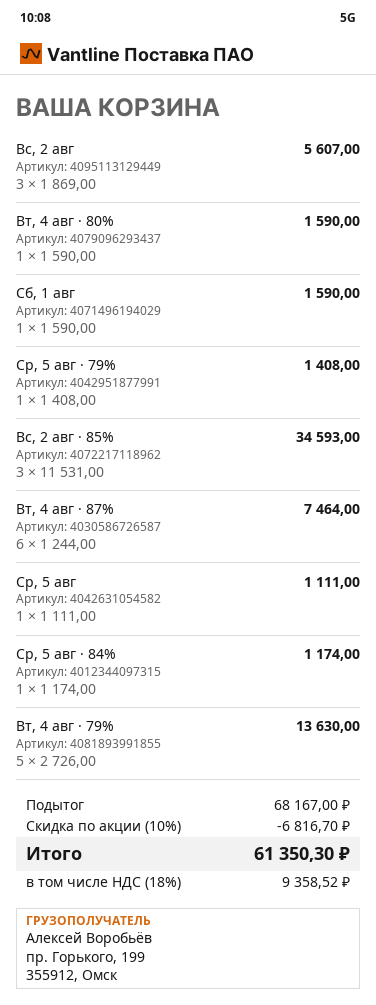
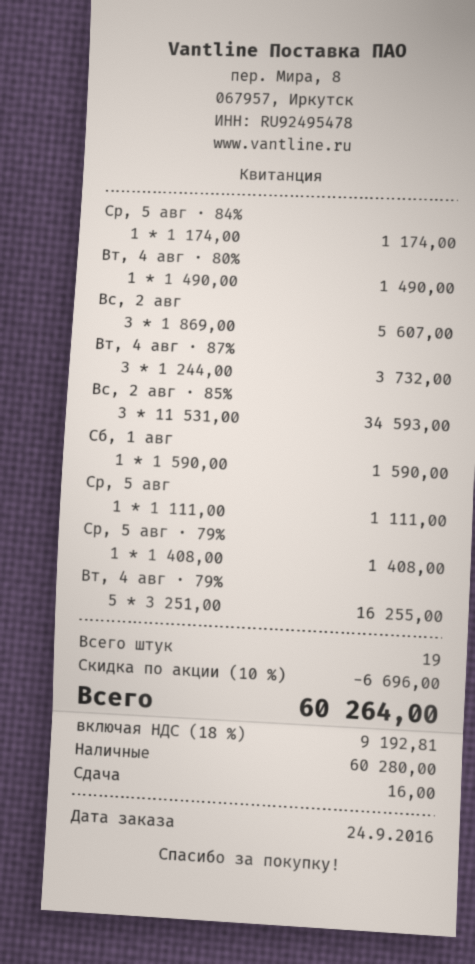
Вт, 4 авг · 80%: 1 x 1590.00 = 1590.00 -> 1 x 1490.00 = 1490.00
Вт, 4 авг · 87%: 6 x 1244.00 = 7464.00 -> 3 x 1244.00 = 3732.00
Вт, 4 авг · 79%: 5 x 2726.00 = 13630.00 -> 5 x 3251.00 = 16255.00
discount: 10% = 6816.70 -> 10% = 6696.00
tax: 18% = 9358.52 -> 18% = 9192.81
total: 61350.30 -> 60264.00

